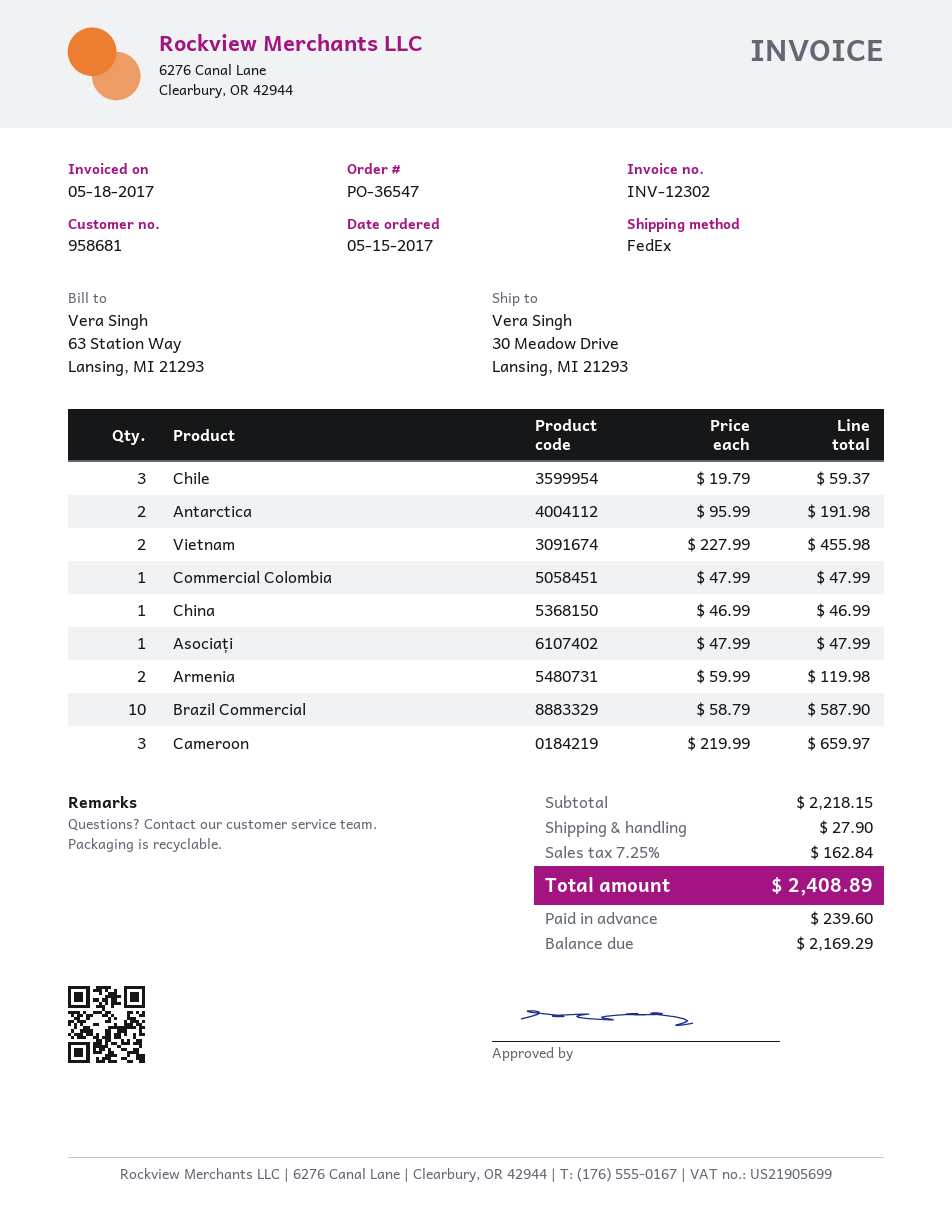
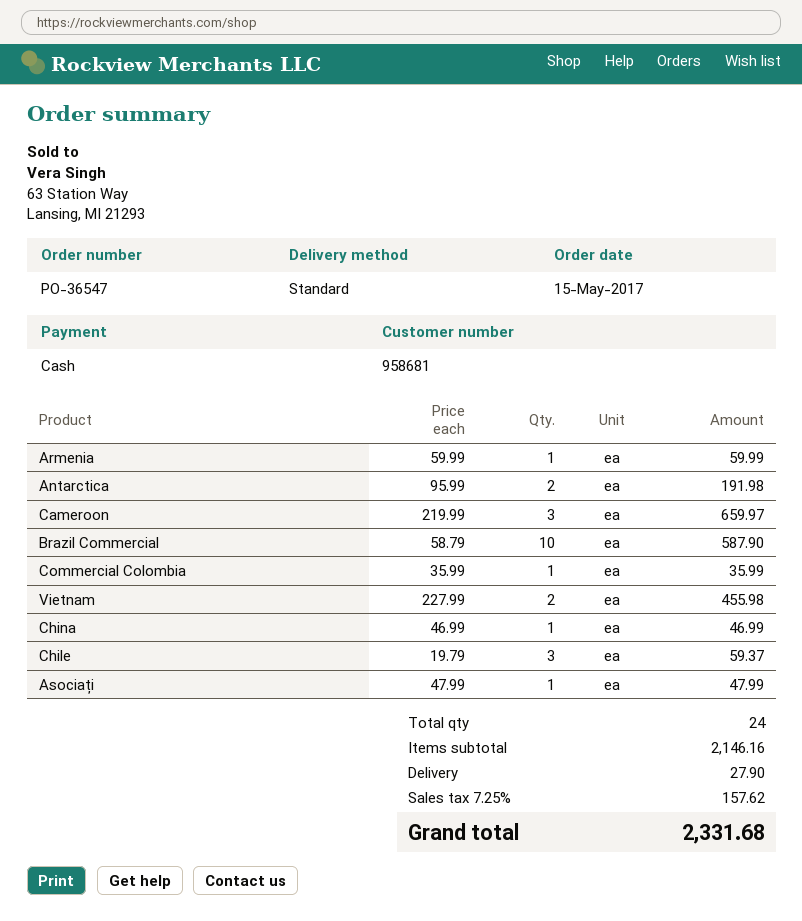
shipping method: FedEx -> standard
Commercial Colombia: 1 x 47.99 = 47.99 -> 1 x 35.99 = 35.99
Armenia: 2 x 59.99 = 119.98 -> 1 x 59.99 = 59.99
subtotal: 2218.15 -> 2146.16
tax: 7.25% = 162.84 -> 7.25% = 157.62
total: 2408.89 -> 2331.68

